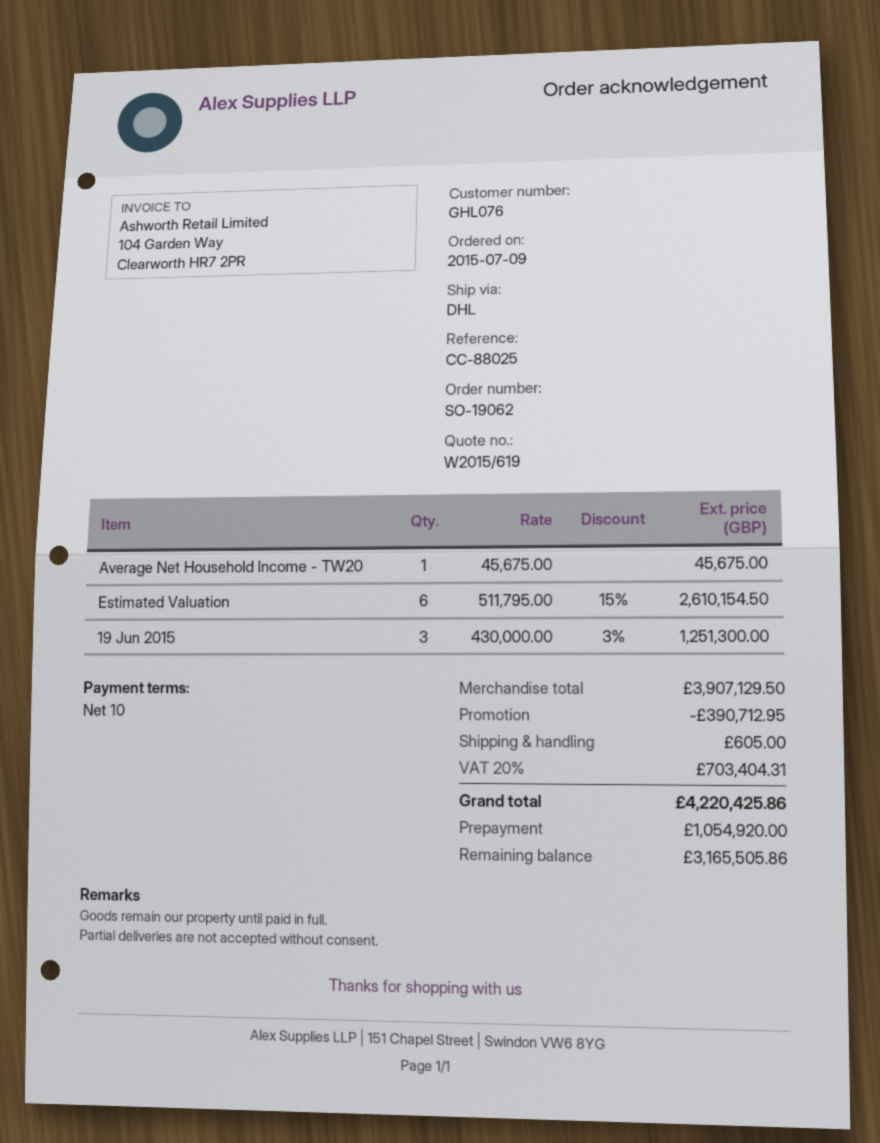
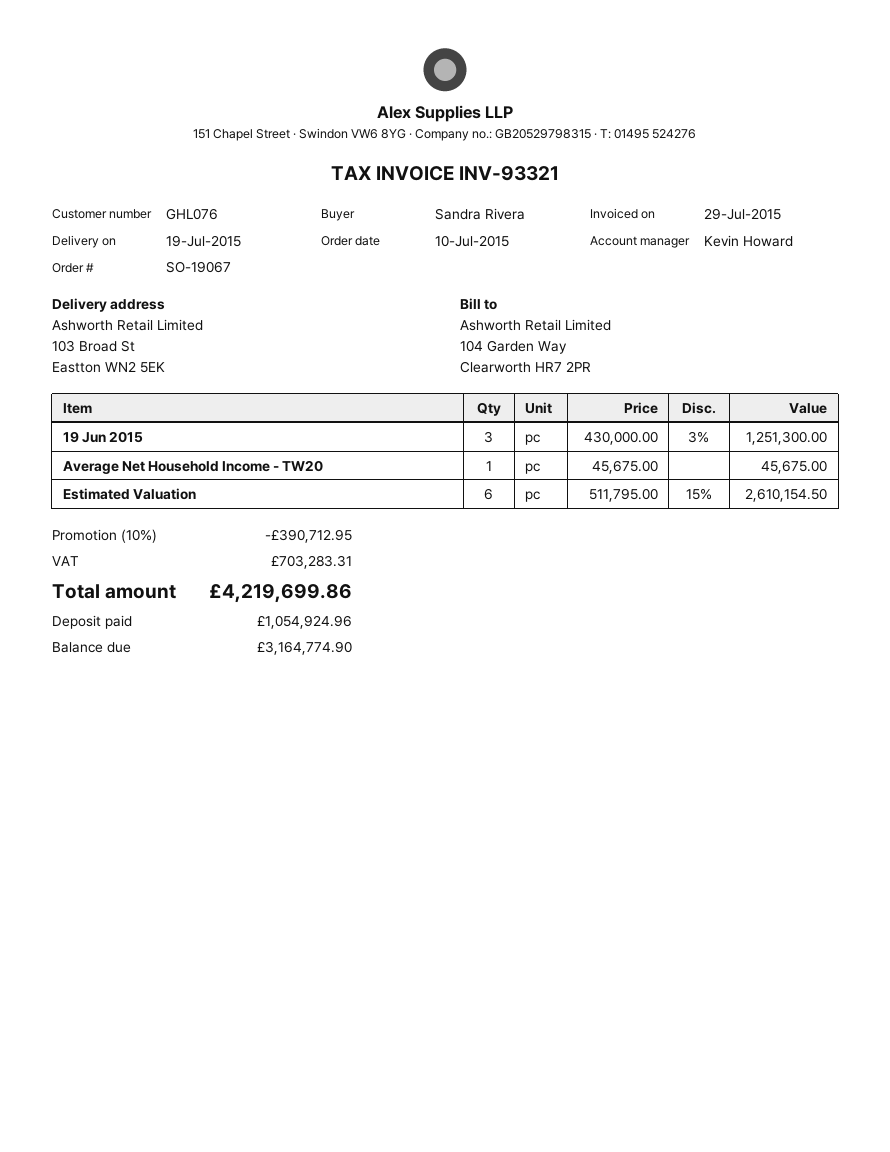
order number: SO-19062 -> SO-19067
order date: 2015-07-09 -> 2015-07-10
shipping: 605.00 -> none
tax: 703404.31 -> 703283.31
total: 4220425.86 -> 4219699.86
deposit: 1054920.00 -> 1054924.96
balance: 3165505.86 -> 3164774.90

